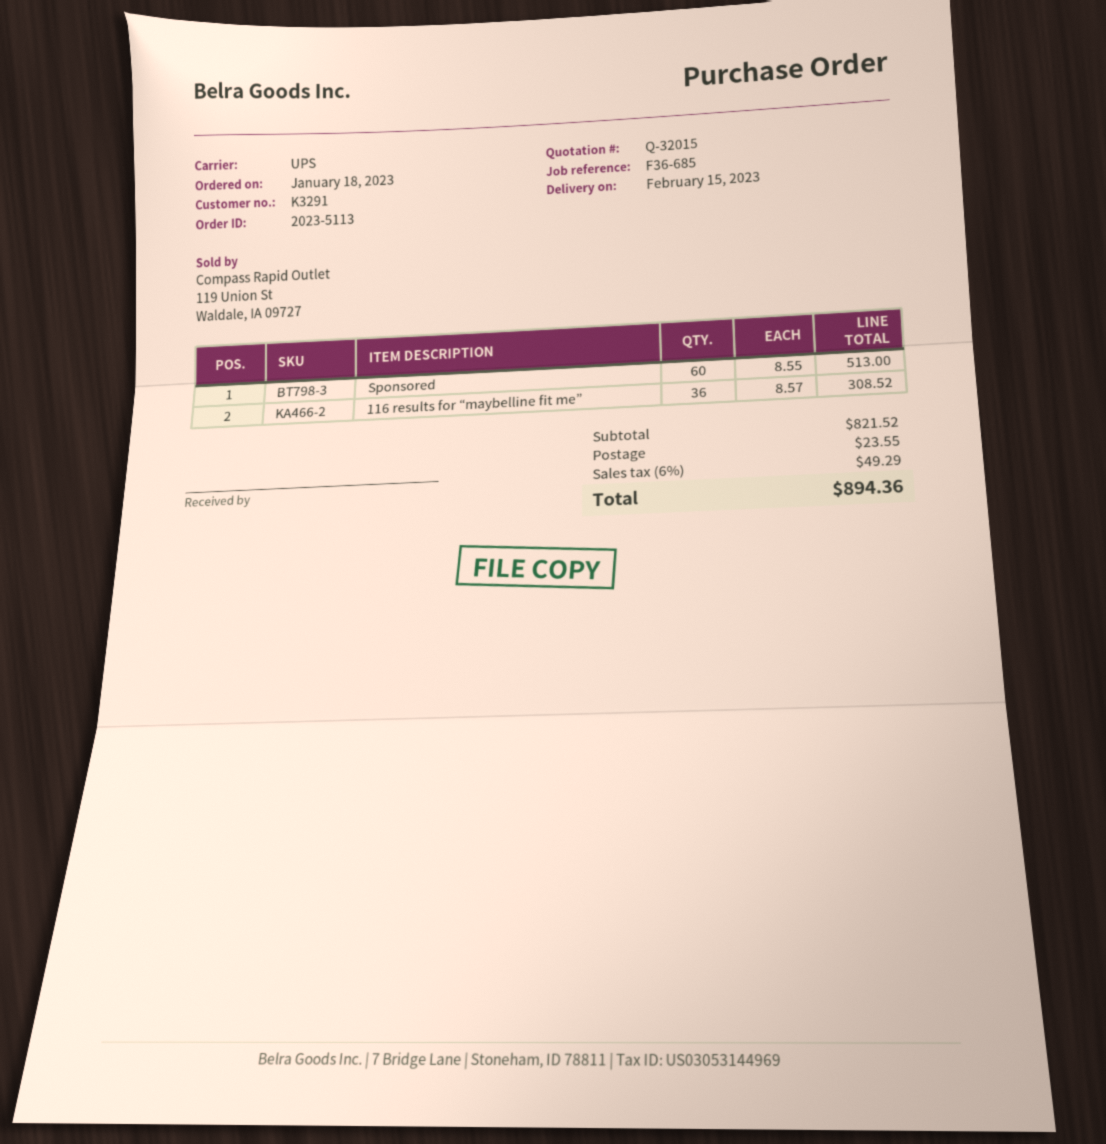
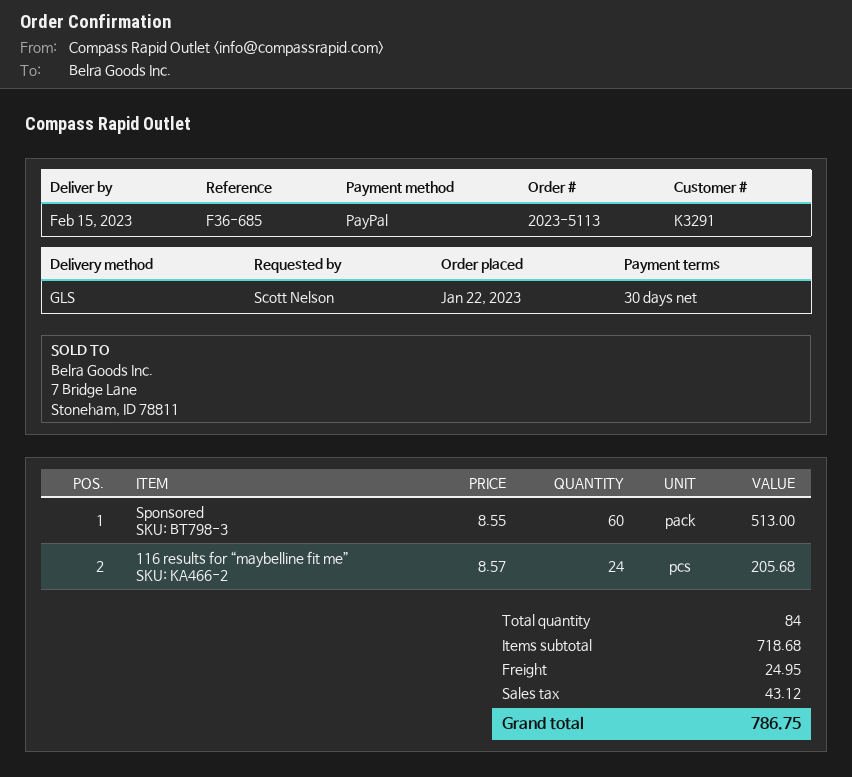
order date: 2023-01-18 -> 2023-01-22
shipping method: UPS -> GLS
116 results for “maybelline fit me”: 36 x 8.57 = 308.52 -> 24 x 8.57 = 205.68
subtotal: 821.52 -> 718.68
shipping: 23.55 -> 24.95
tax: 49.29 -> 43.12
total: 894.36 -> 786.75

